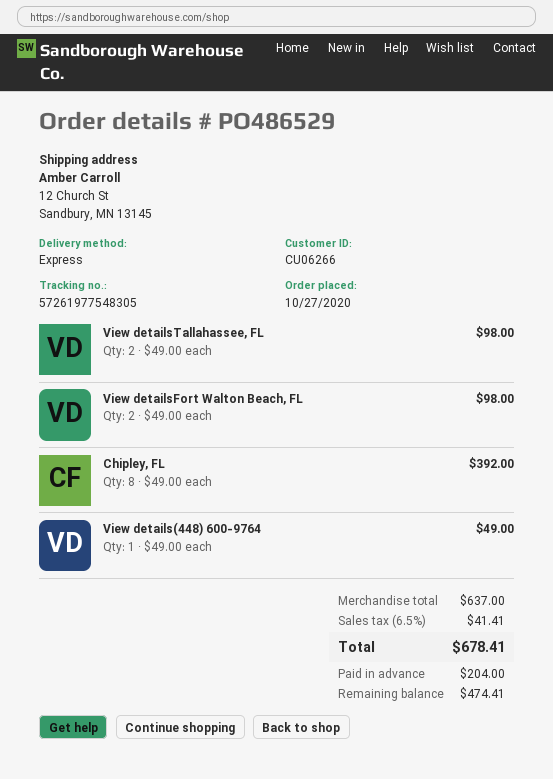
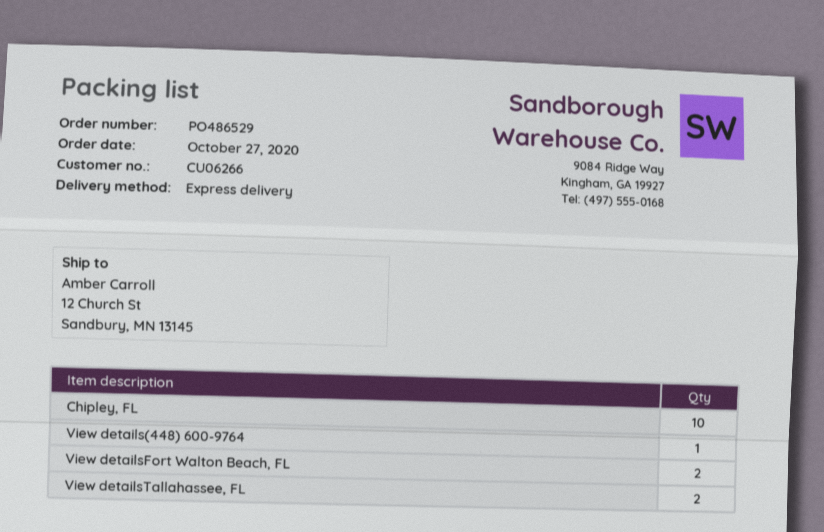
Chipley, FL: 8 -> 10

